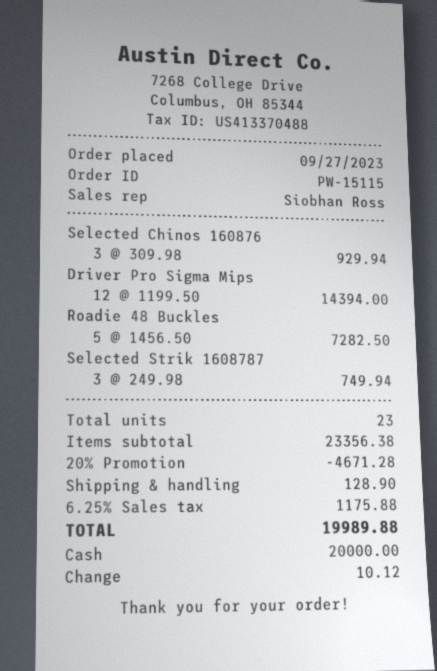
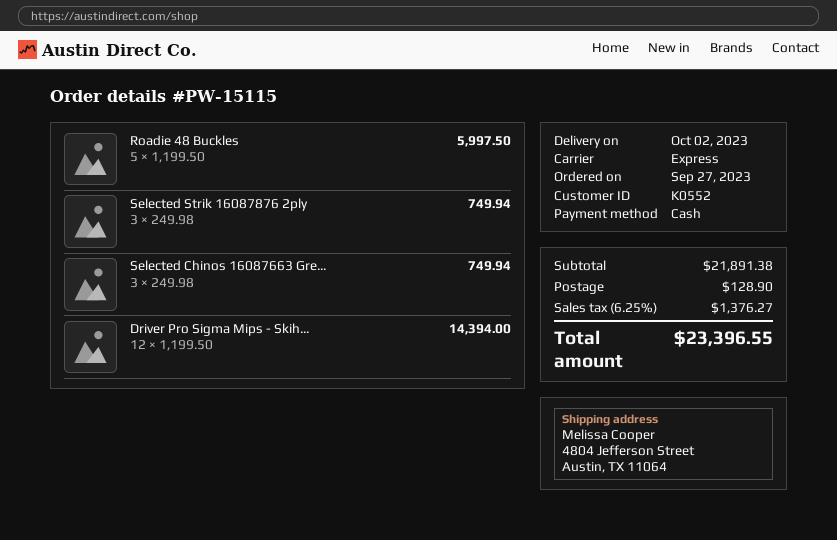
Selected Chinos 160876: 3 x 309.98 = 929.94 -> 3 x 249.98 = 749.94
Roadie 48 Buckles: 5 x 1456.50 = 7282.50 -> 5 x 1199.50 = 5997.50
subtotal: 23356.38 -> 21891.38
discount: 20% = 4671.28 -> none
tax: 6.25% = 1175.88 -> 6.25% = 1376.27
total: 19989.88 -> 23396.55

